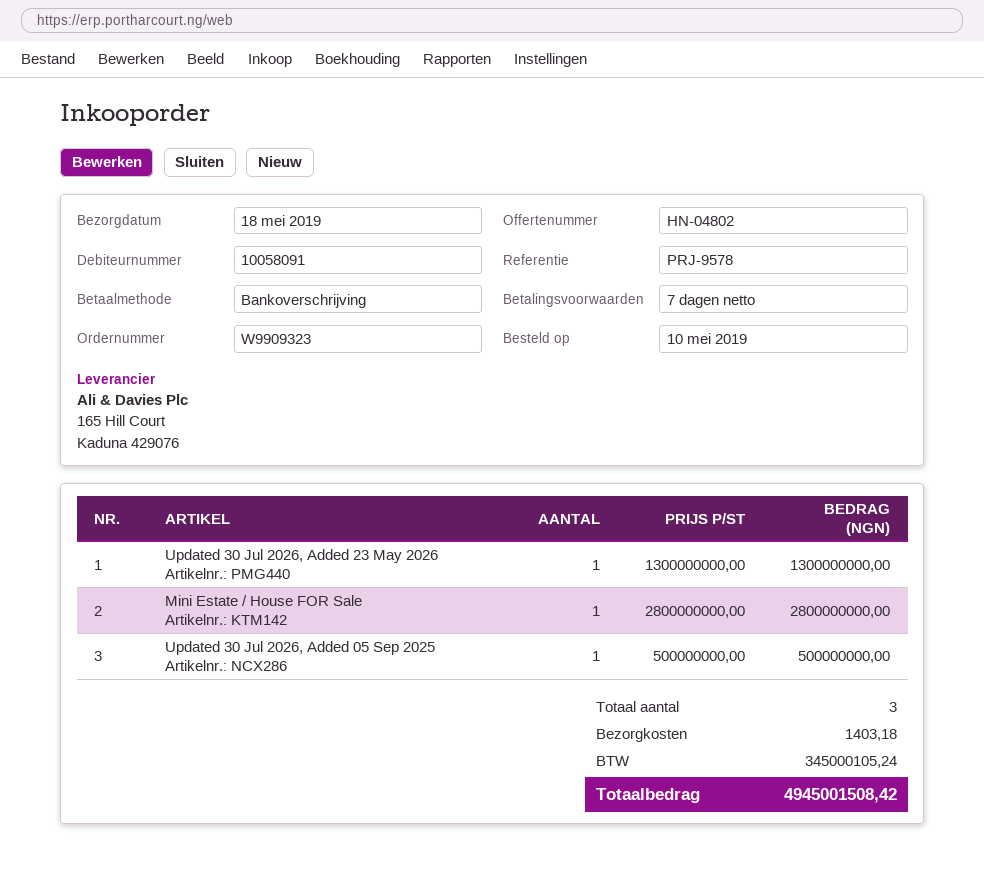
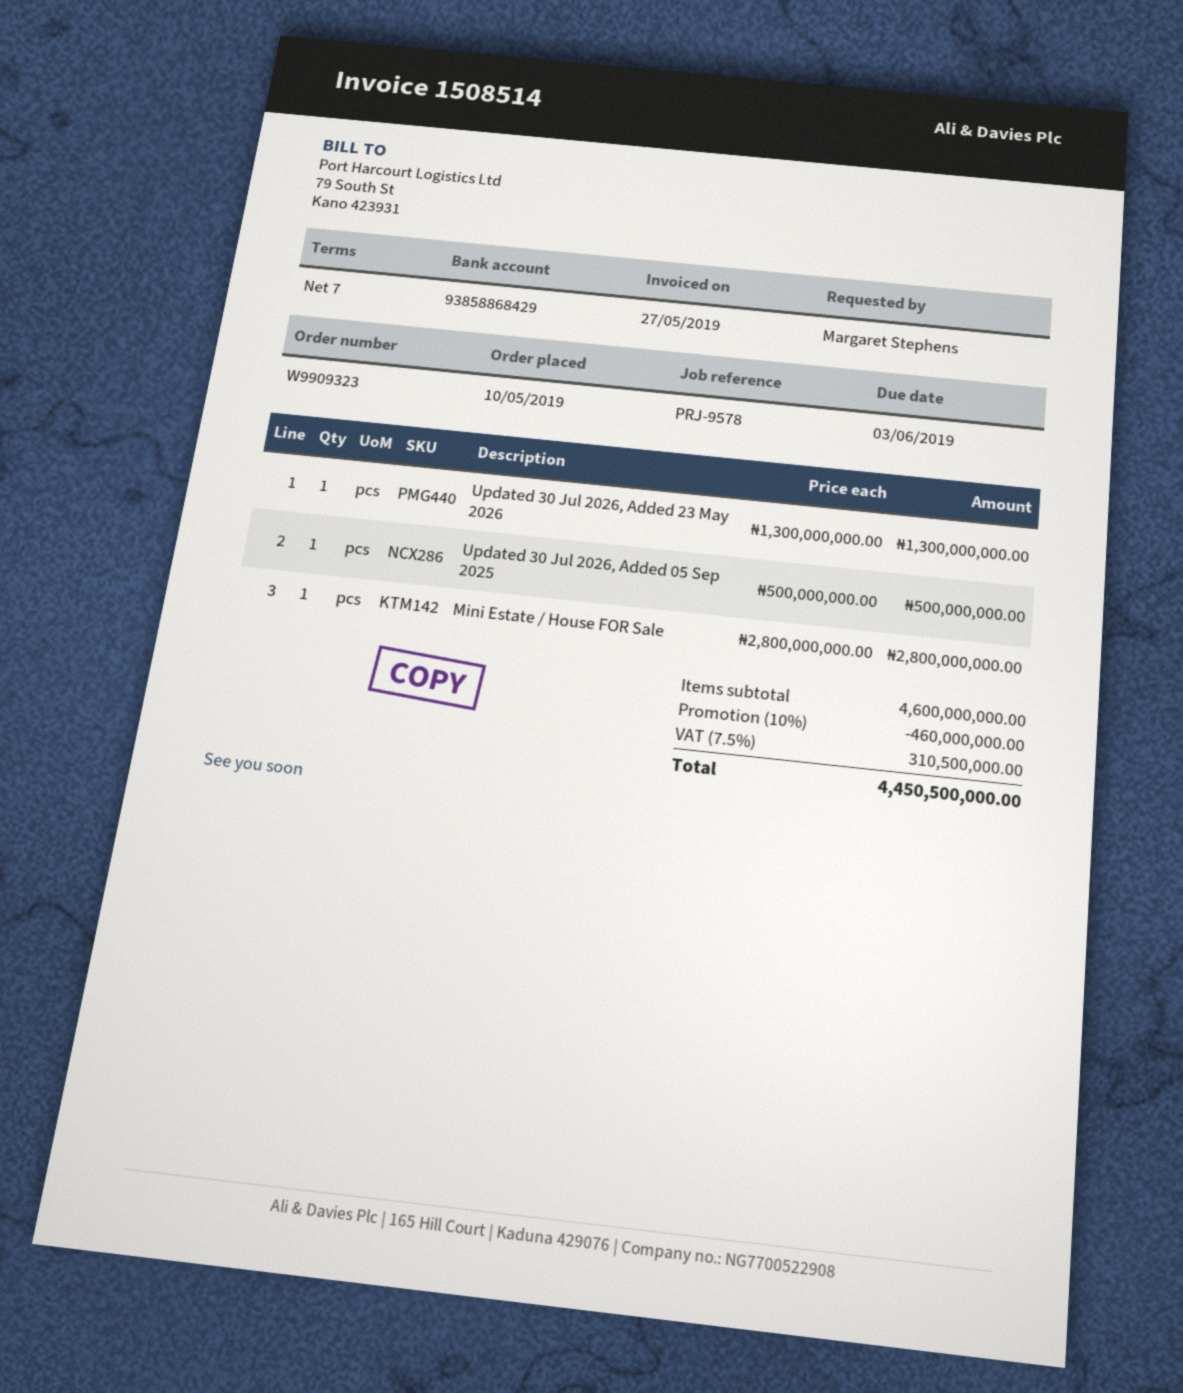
discount: none -> 10% = 460000000.00
shipping: 1403.18 -> none
tax: 345000105.24 -> 310500000.00
total: 4945001508.42 -> 4450500000.00

